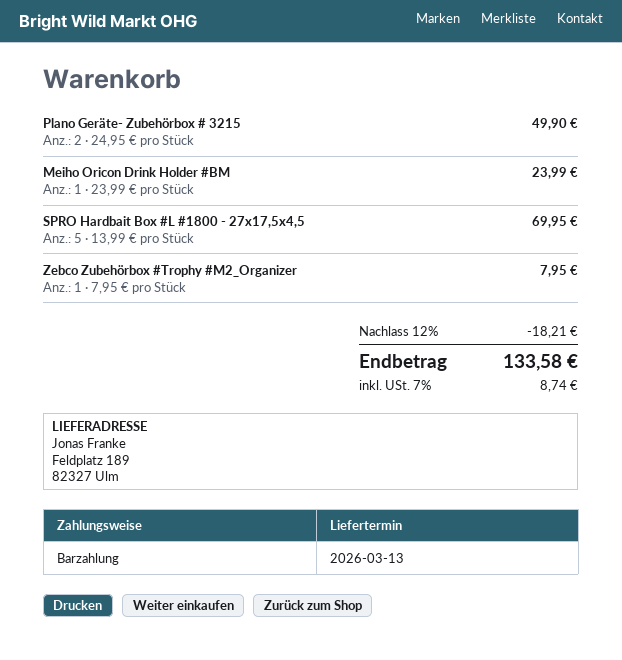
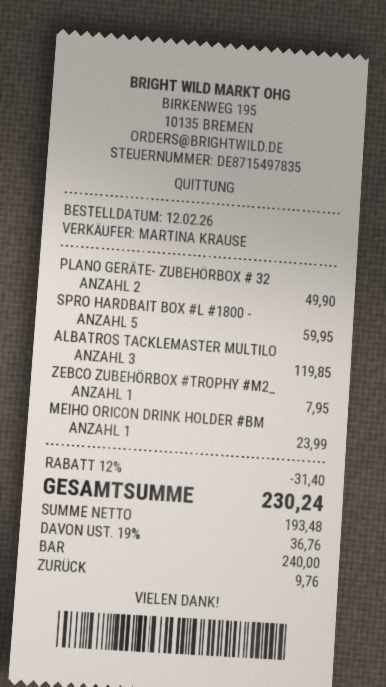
SPRO Hardbait Box #L #1800 - 27x17,5x4,5: 5 for 69.95 -> 5 for 59.95
ALBATROS TACKLEMASTER MULTILO: none -> 3 for 119.85
discount: 12% = 18.21 -> 12% = 31.40
tax: 7% = 8.74 -> 19% = 36.76
total: 133.58 -> 230.24

